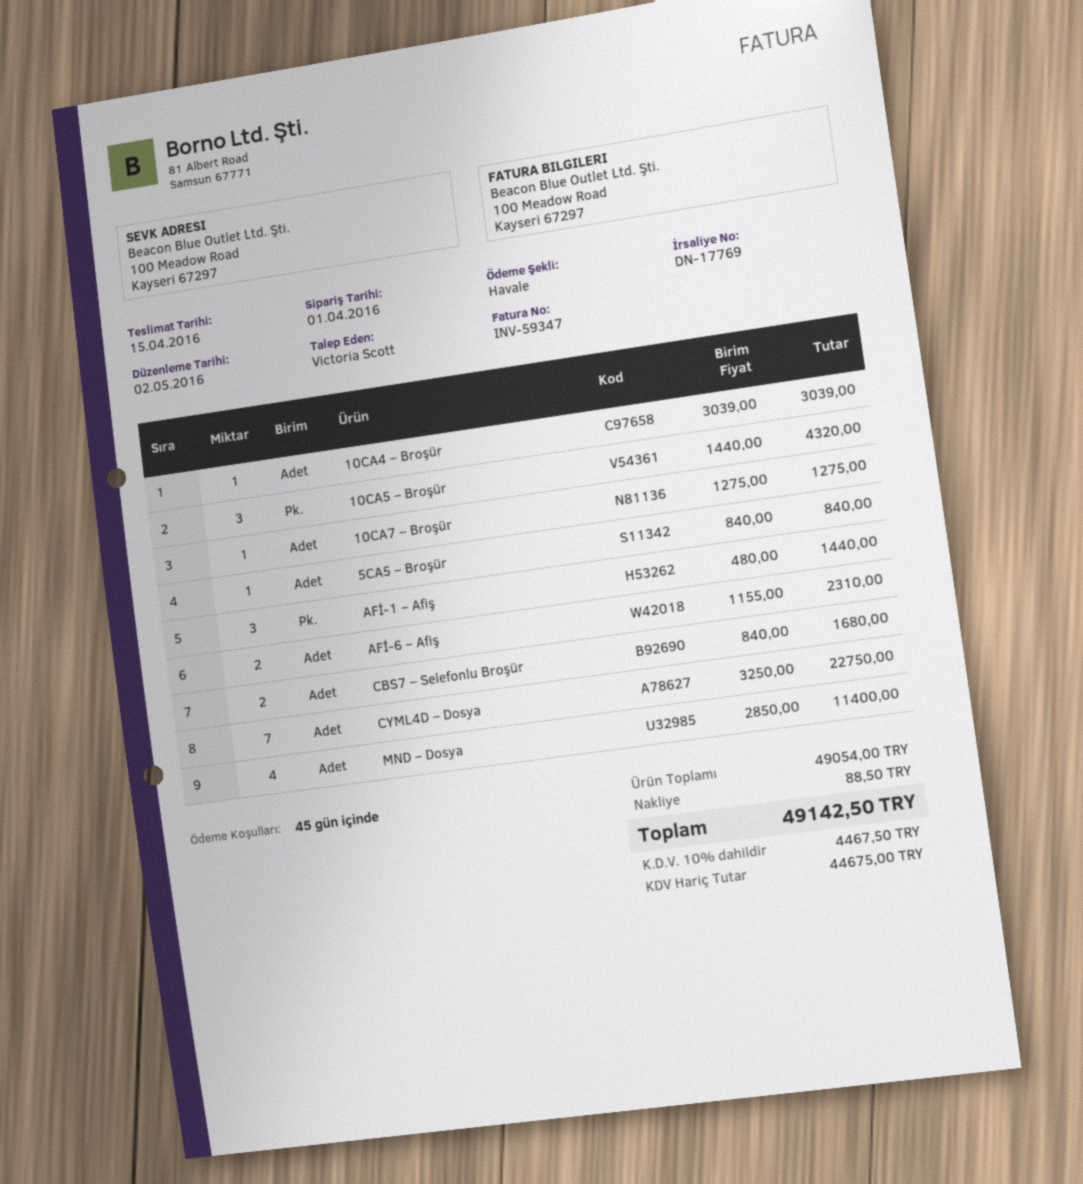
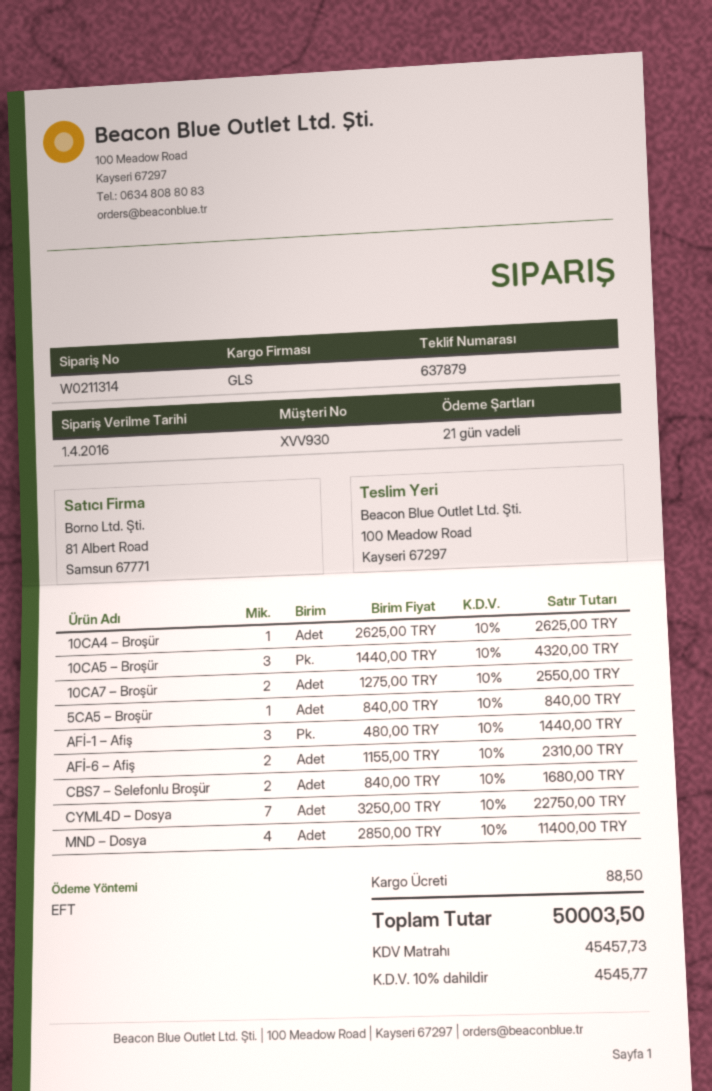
payment terms: 45 days -> 21 days
10CA4 – Broşür: 1 x 3039.00 = 3039.00 -> 1 x 2625.00 = 2625.00
10CA7 – Broşür: 1 x 1275.00 = 1275.00 -> 2 x 1275.00 = 2550.00
net: 44675.00 -> 45457.73
tax: 10% = 4467.50 -> 10% = 4545.77
total: 49142.50 -> 50003.50

